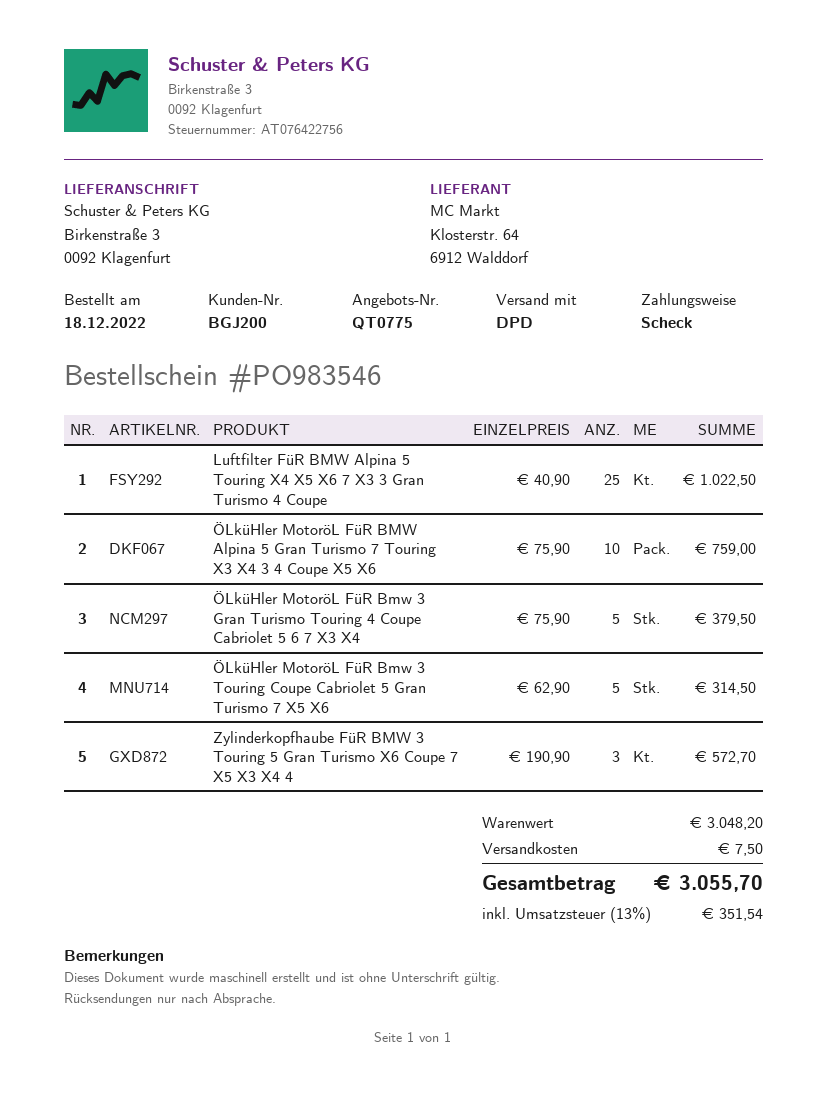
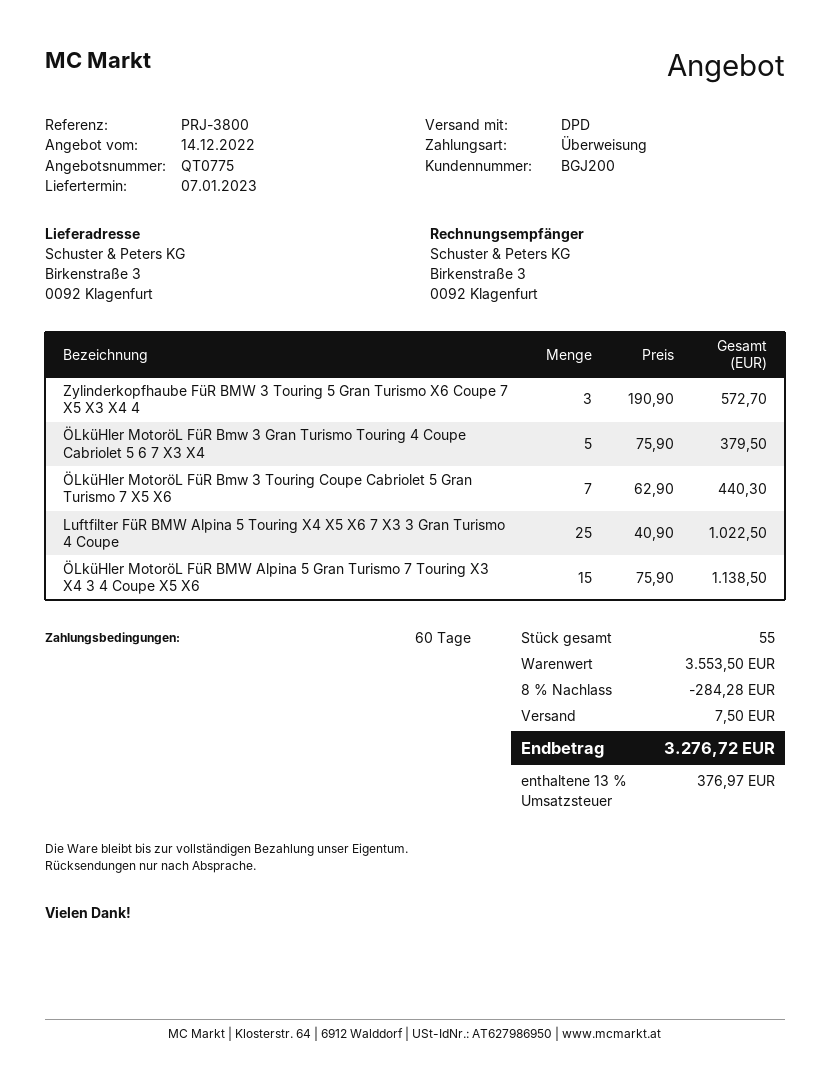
payment method: cheque -> bank transfer
ÖLküHler MotoröL FüR BMW Alpina 5 Gran Turismo 7 Touring X3 X4 3 4 Coupe X5 X6: 10 x 75.90 = 759.00 -> 15 x 75.90 = 1138.50
ÖLküHler MotoröL FüR Bmw 3 Touring Coupe Cabriolet 5 Gran Turismo 7 X5 X6: 5 x 62.90 = 314.50 -> 7 x 62.90 = 440.30
subtotal: 3048.20 -> 3553.50
discount: none -> 8% = 284.28
tax: 13% = 351.54 -> 13% = 376.97
total: 3055.70 -> 3276.72

